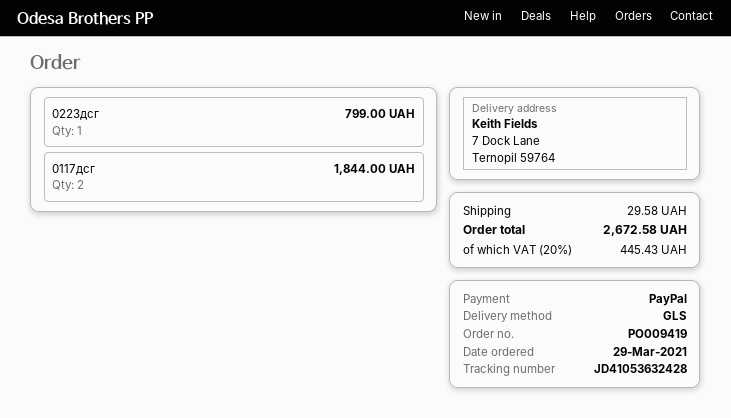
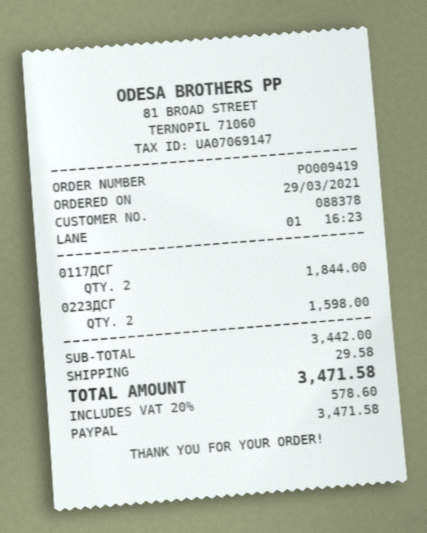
0223дсг: 1 for 799.00 -> 2 for 1598.00
tax: 20% = 445.43 -> 20% = 578.60
total: 2672.58 -> 3471.58

